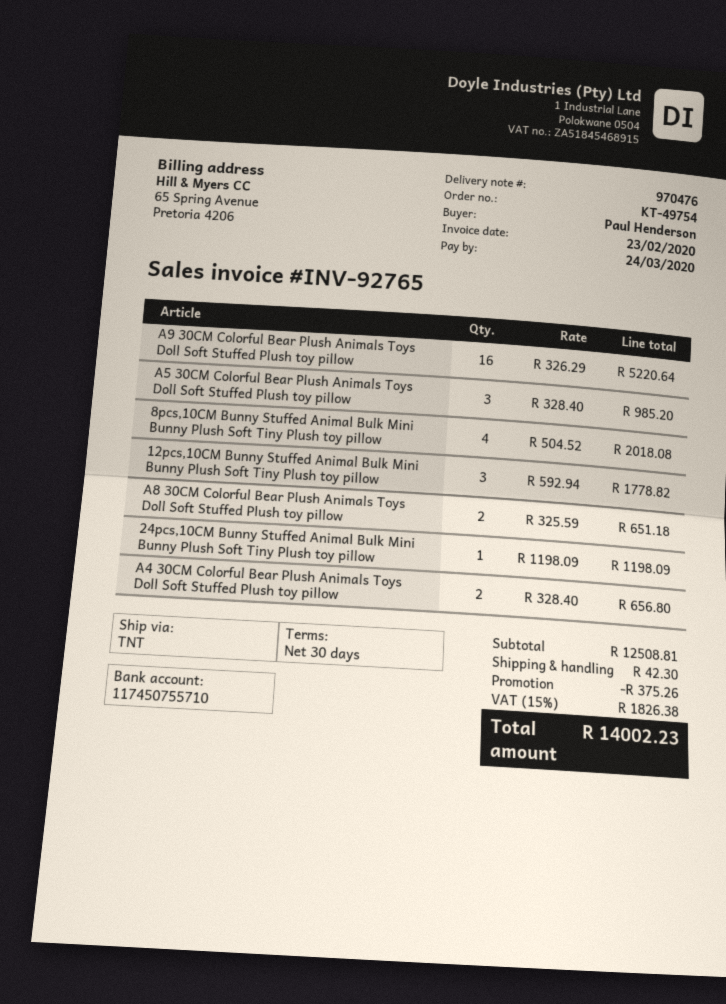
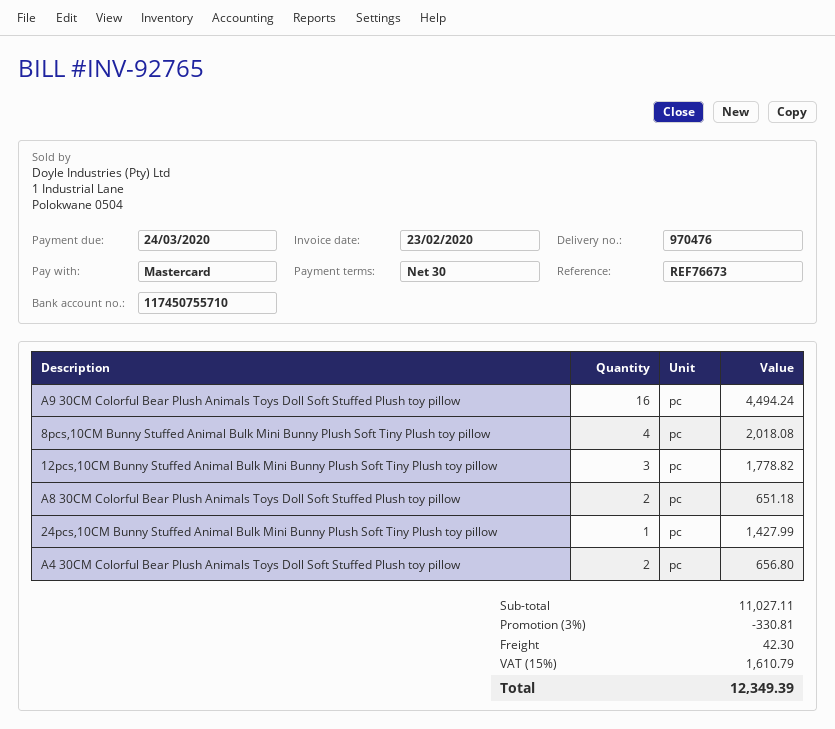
A9 30CM Colorful Bear Plush Animals Toys Doll Soft Stuffed Plush toy pillow: 16 for 5220.64 -> 16 for 4494.24
A5 30CM Colorful Bear Plush Animals Toys Doll Soft Stuffed Plush toy pillow: 3 for 985.20 -> none
24pcs,10CM Bunny Stuffed Animal Bulk Mini Bunny Plush Soft Tiny Plush toy pillow: 1 for 1198.09 -> 1 for 1427.99
subtotal: 12508.81 -> 11027.11
discount: 375.26 -> 330.81
tax: 15% = 1826.38 -> 15% = 1610.79
total: 14002.23 -> 12349.39

